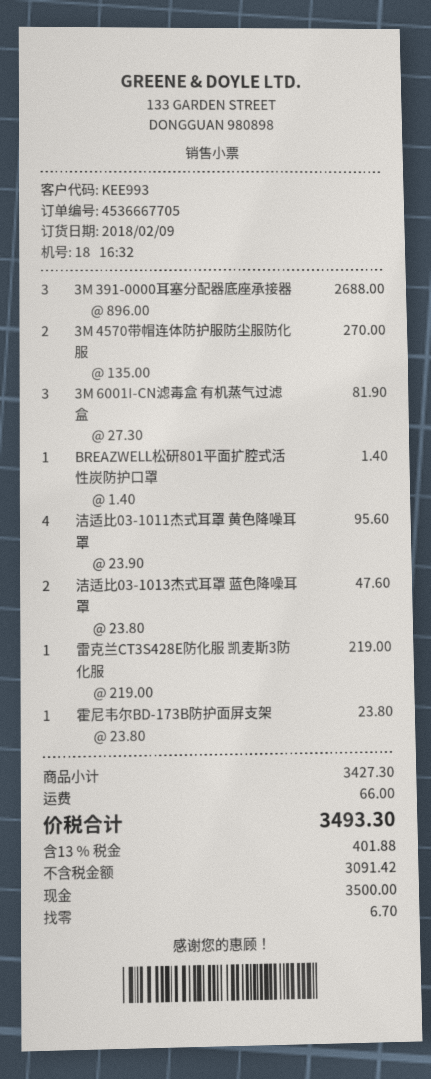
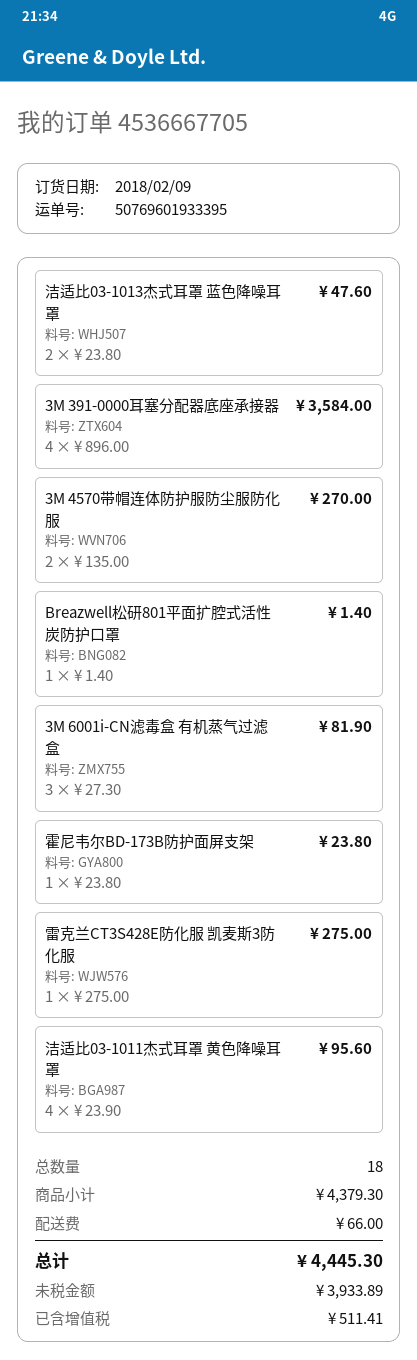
3M 391-0000耳塞分配器底座承接器: 3 x 896.00 = 2688.00 -> 4 x 896.00 = 3584.00
雷克兰CT3S428E防化服 凯麦斯3防化服: 1 x 219.00 = 219.00 -> 1 x 275.00 = 275.00
subtotal: 3427.30 -> 4379.30
net: 3091.42 -> 3933.89
tax: 401.88 -> 511.41
total: 3493.30 -> 4445.30

